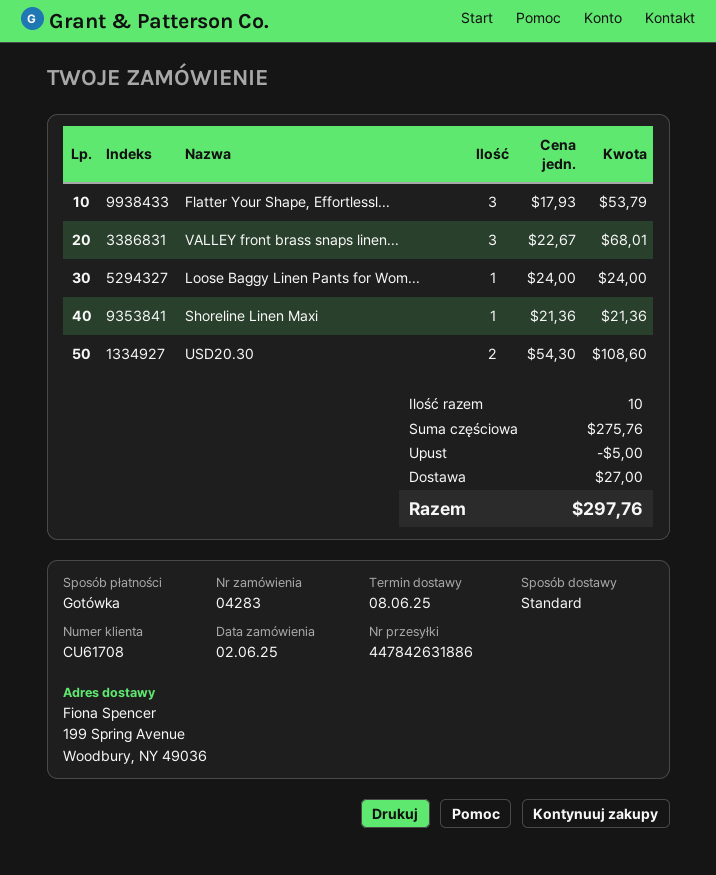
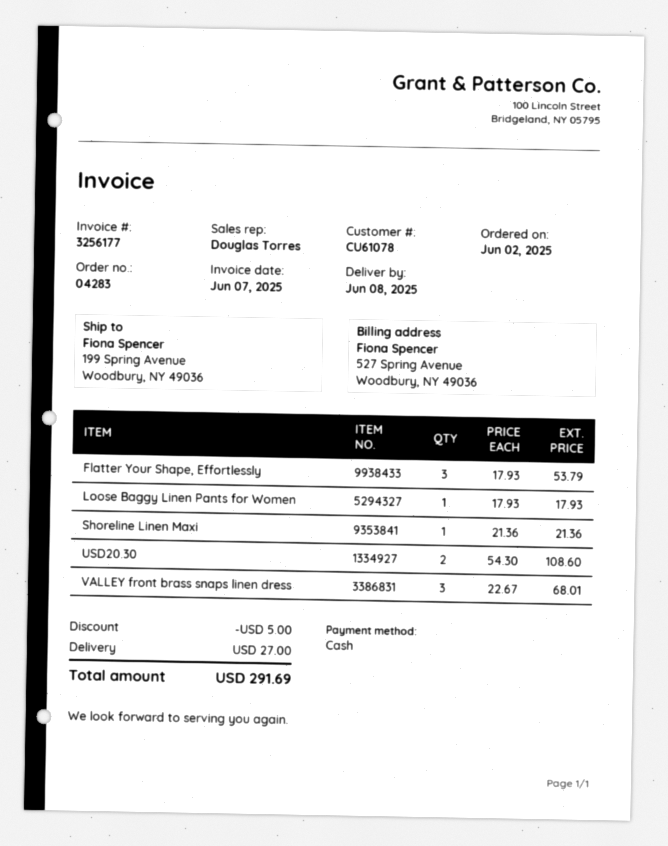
customer number: CU61708 -> CU61078
Loose Baggy Linen Pants for Wom...: 1 x 24.00 = 24.00 -> 1 x 17.93 = 17.93
total: 297.76 -> 291.69

